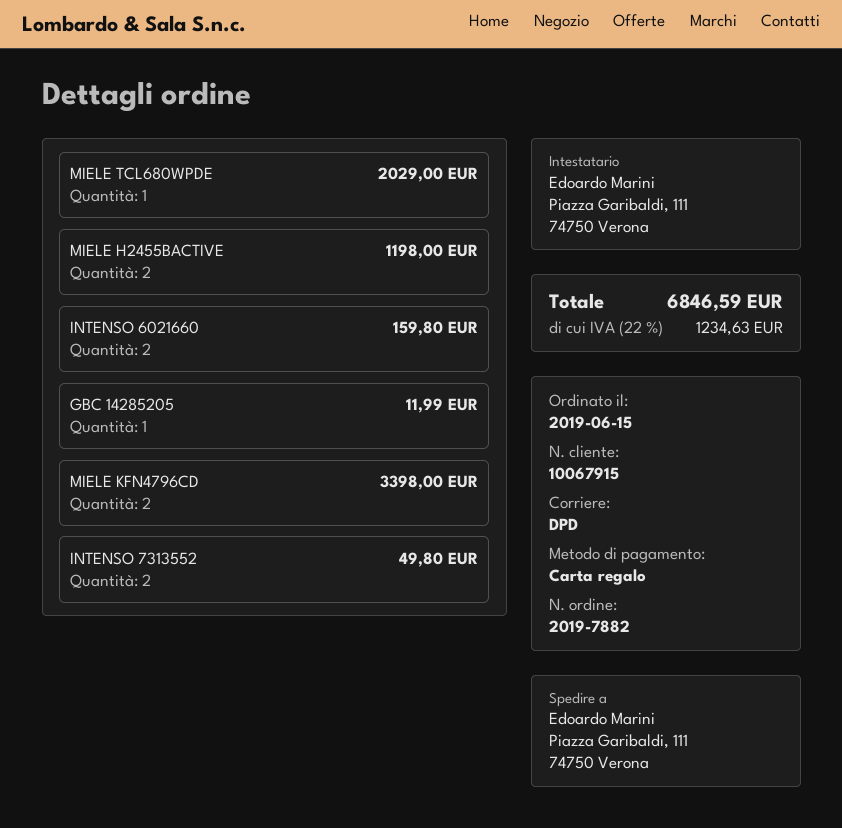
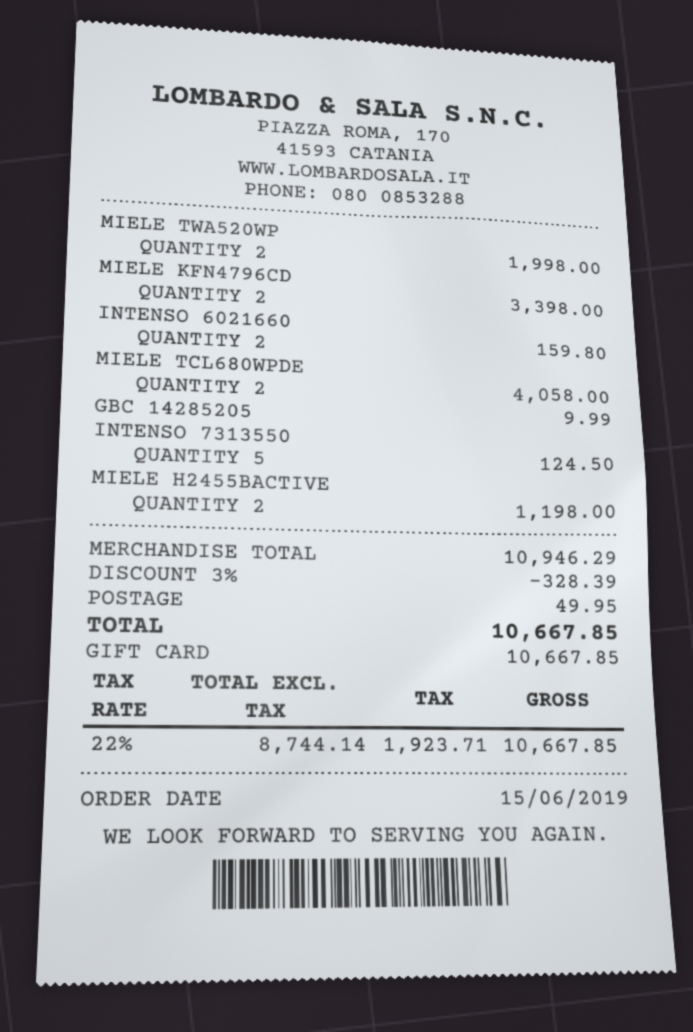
MIELE TCL680WPDE: 1 for 2029.00 -> 2 for 4058.00
GBC 14285205: 1 for 11.99 -> 1 for 9.99
INTENSO 7313552: 2 for 49.80 -> none
MIELE TWA520WP: none -> 2 for 1998.00
INTENSO 7313550: none -> 5 for 124.50
discount: none -> 3% = 328.39
shipping: none -> 49.95
tax: 22% = 1234.63 -> 22% = 1923.71
total: 6846.59 -> 10667.85

